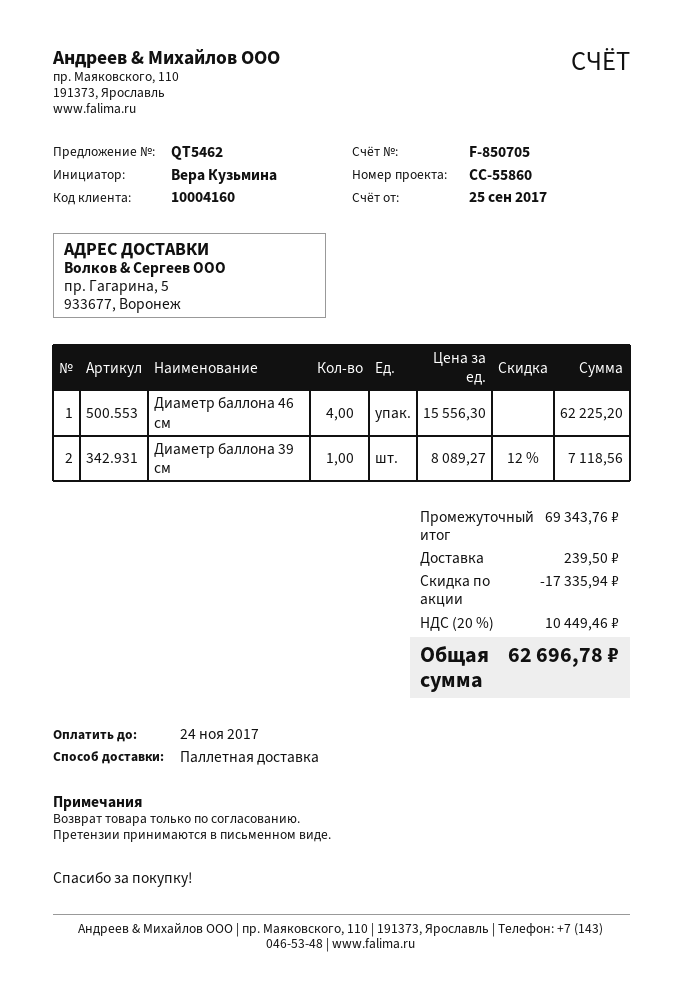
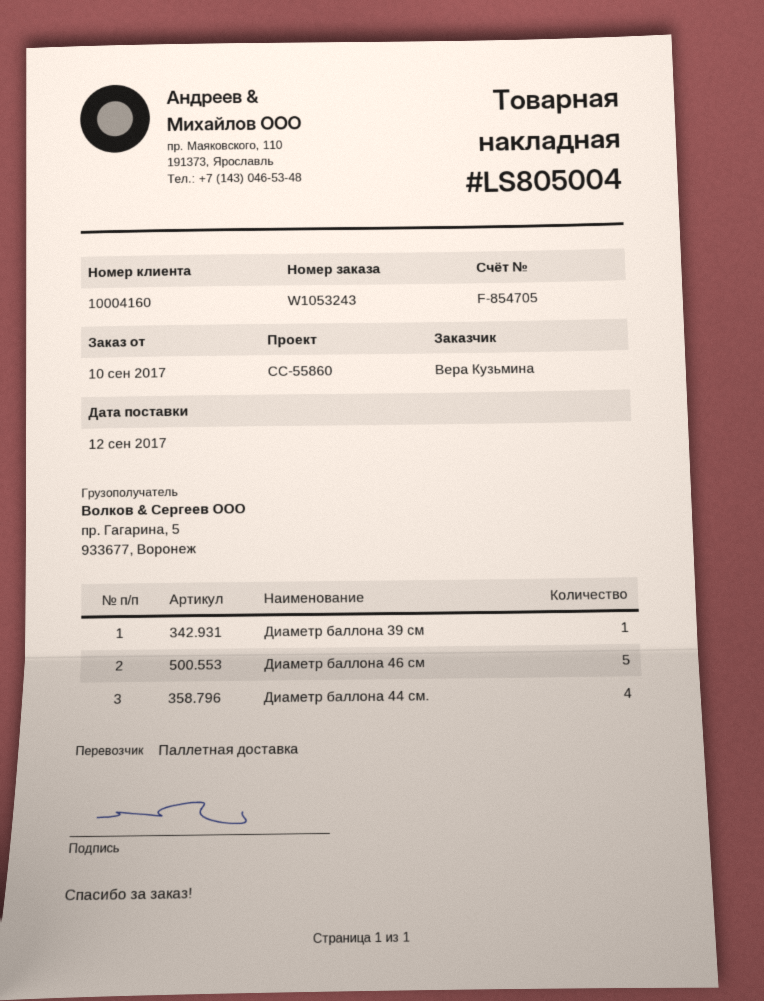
invoice number: F-850705 -> F-854705
Диаметр баллона 46 см: 4 -> 5
Диаметр баллона 44 см.: none -> 4

